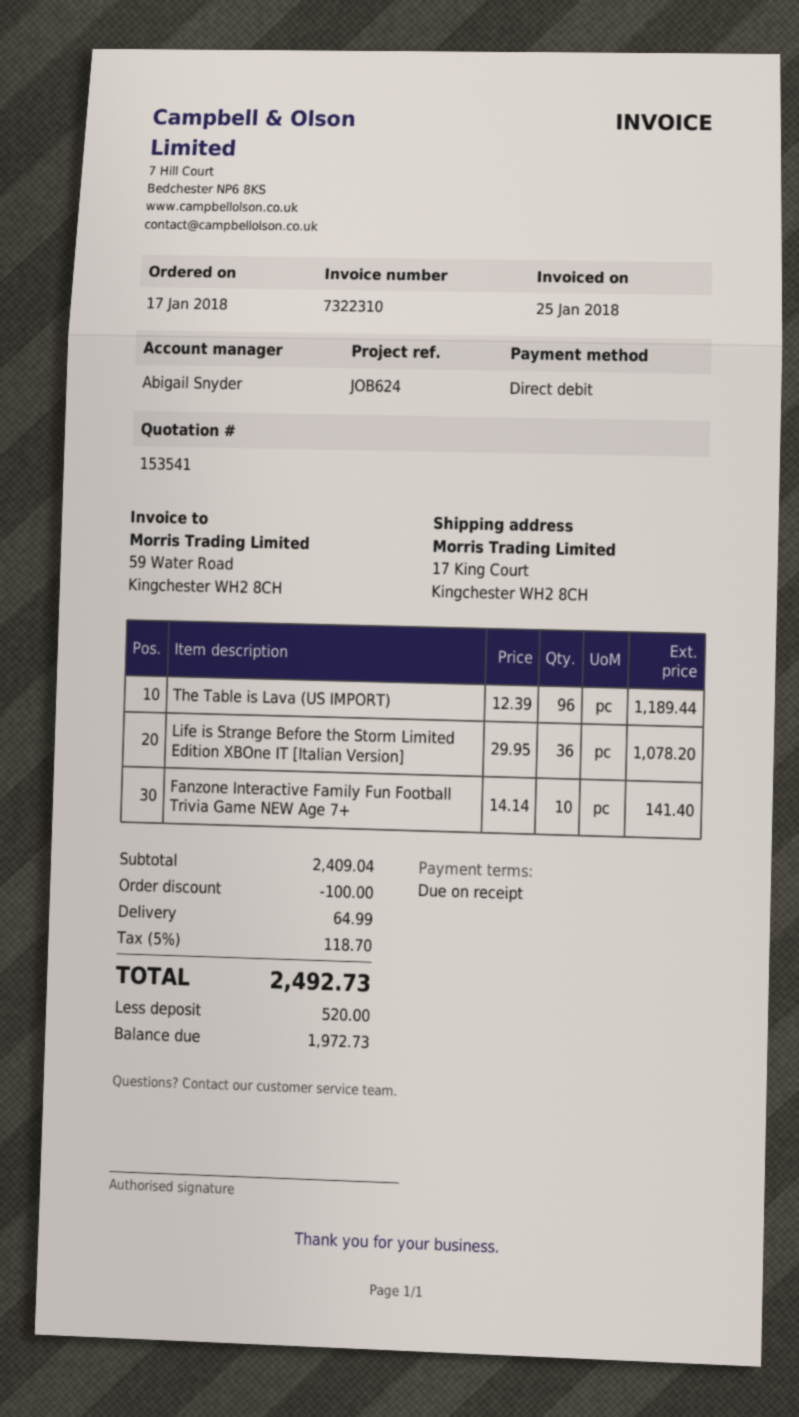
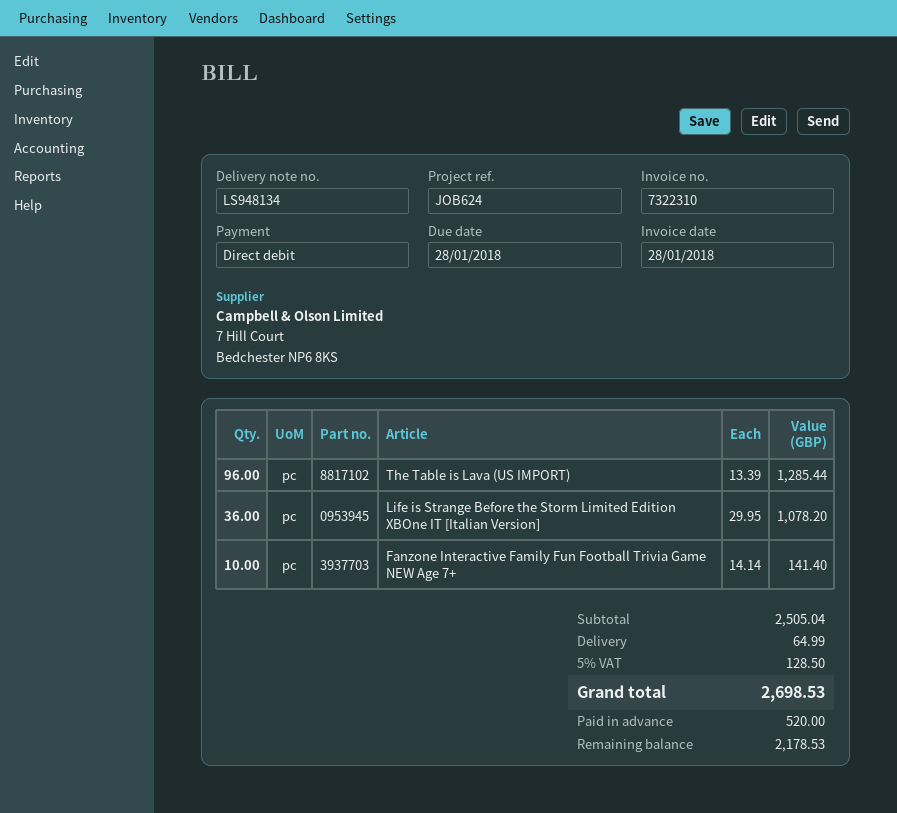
invoice date: 2018-01-25 -> 2018-01-28
The Table is Lava (US IMPORT): 96 x 12.39 = 1189.44 -> 96 x 13.39 = 1285.44
subtotal: 2409.04 -> 2505.04
discount: 100.00 -> none
tax: 5% = 118.70 -> 5% = 128.50
total: 2492.73 -> 2698.53
balance: 1972.73 -> 2178.53

